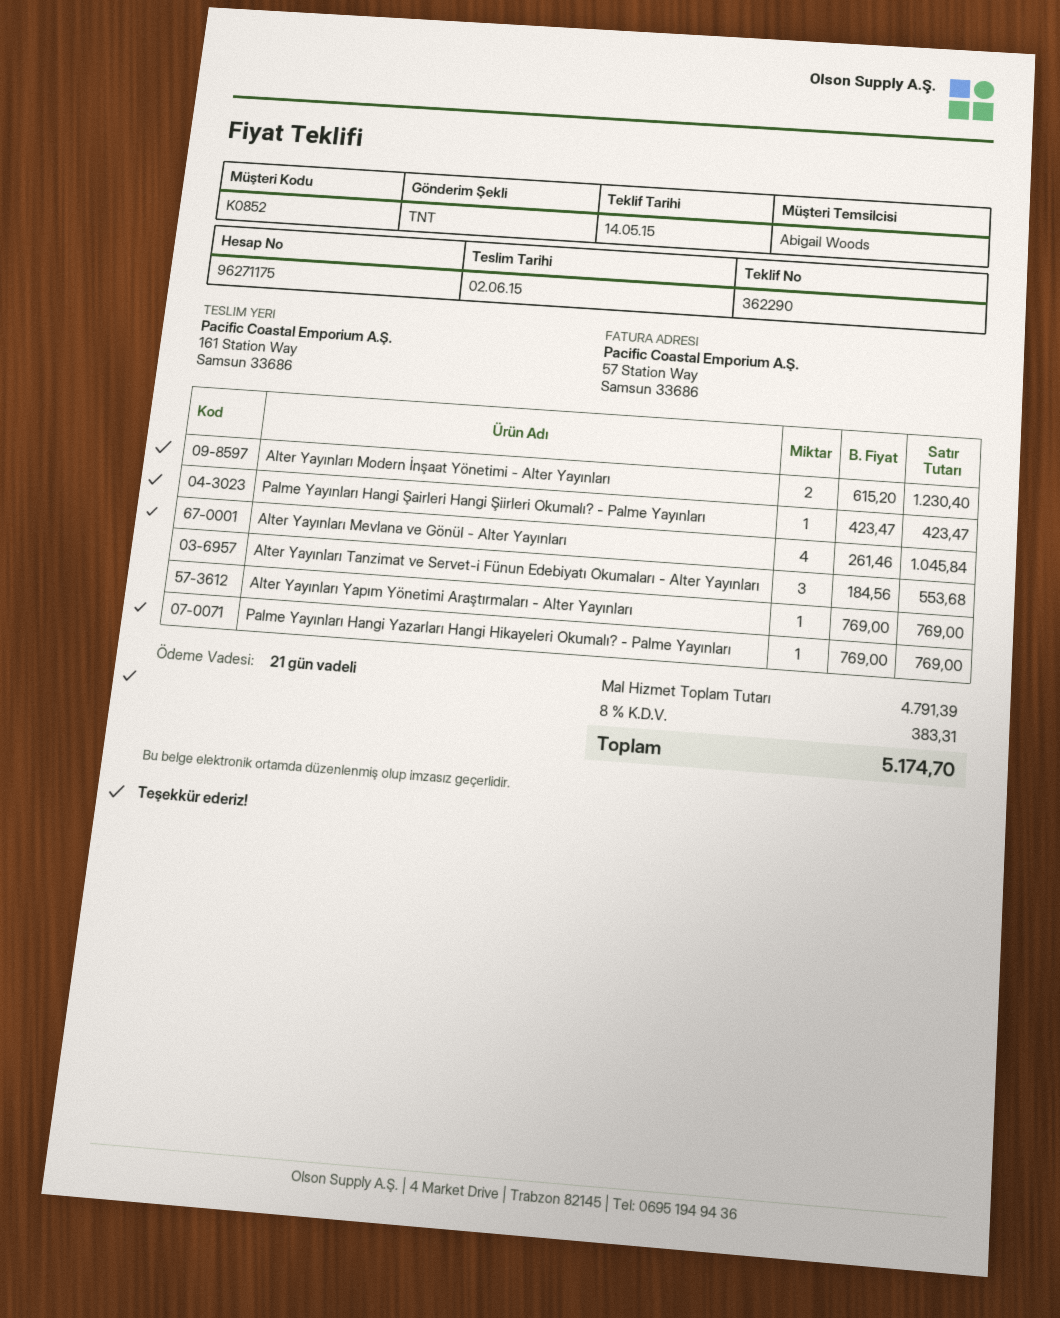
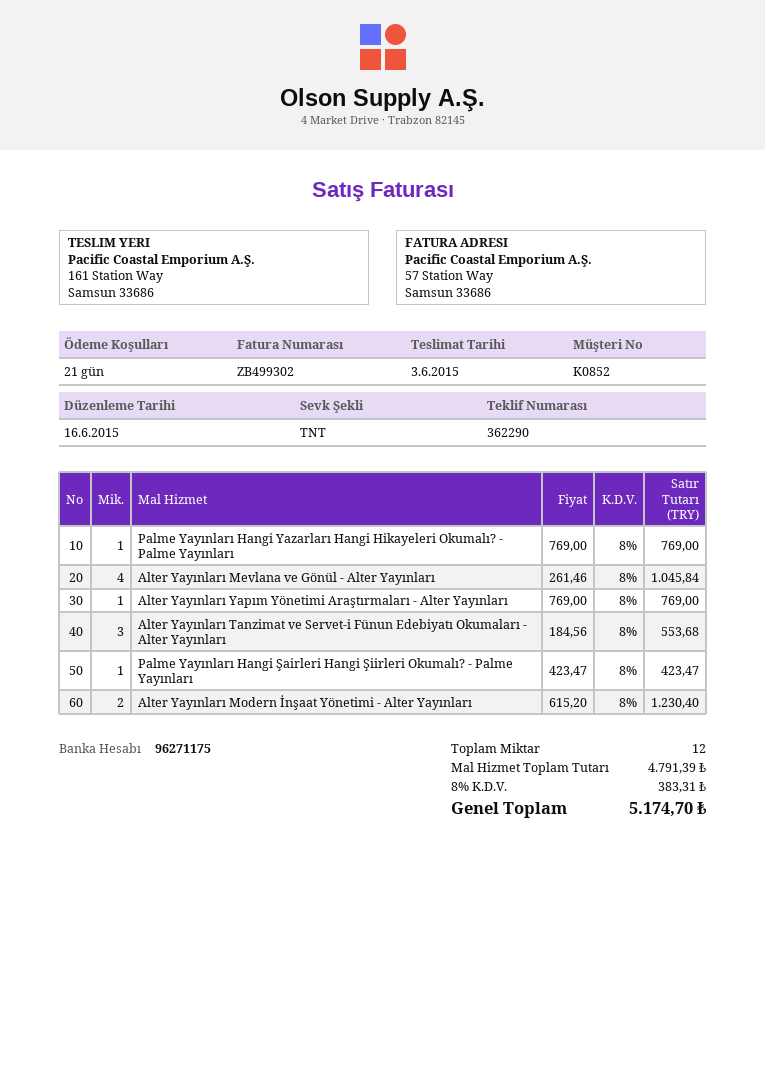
delivery date: 2015-06-02 -> 2015-06-03

